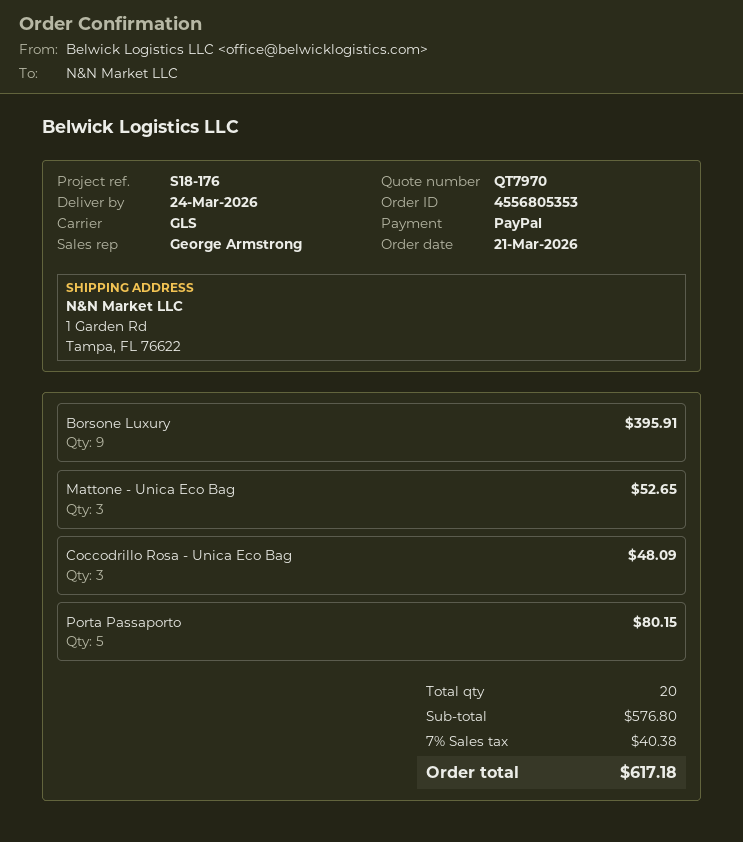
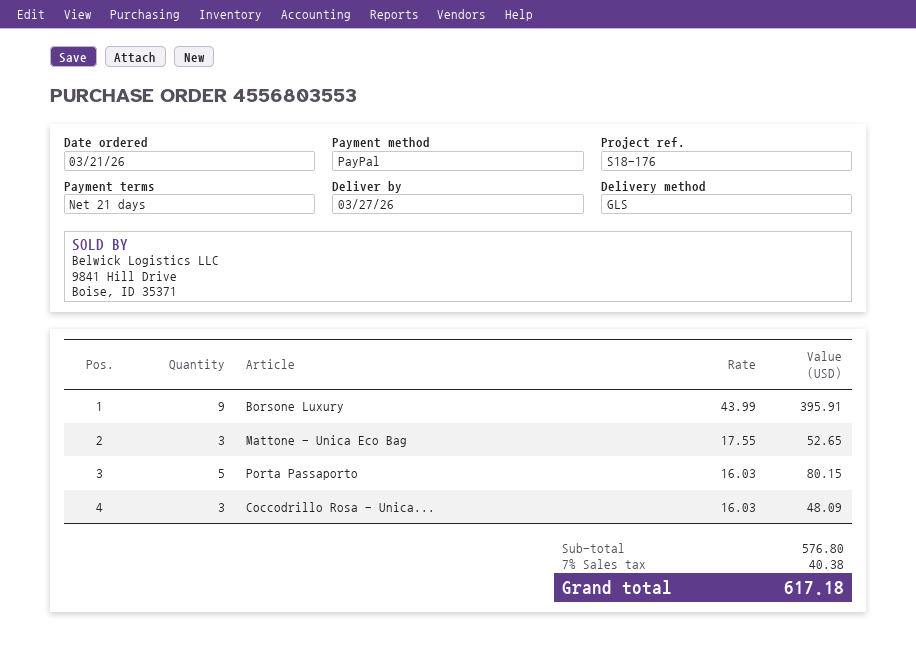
order number: 4556805353 -> 4556803553
delivery date: 2026-03-24 -> 2026-03-27

